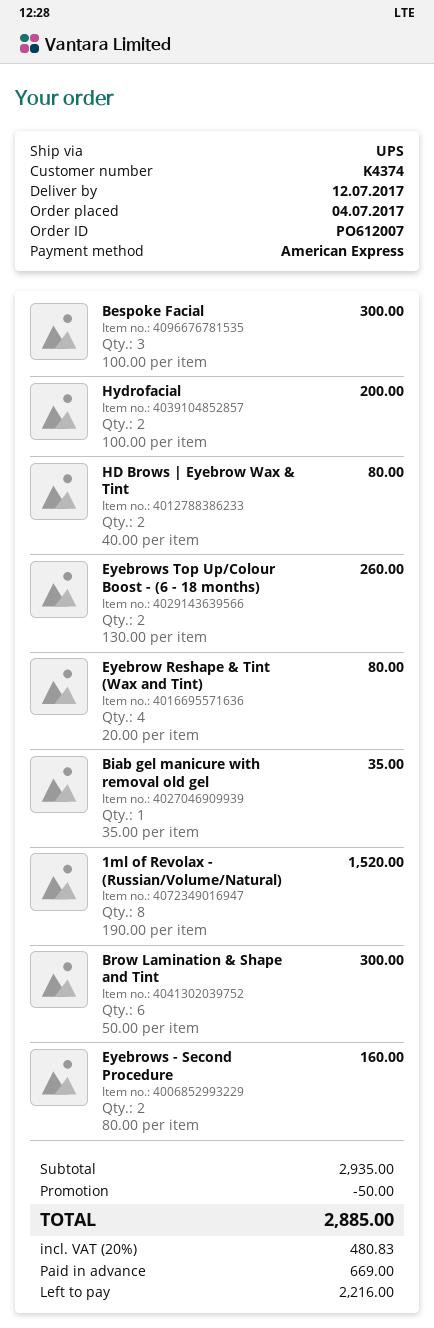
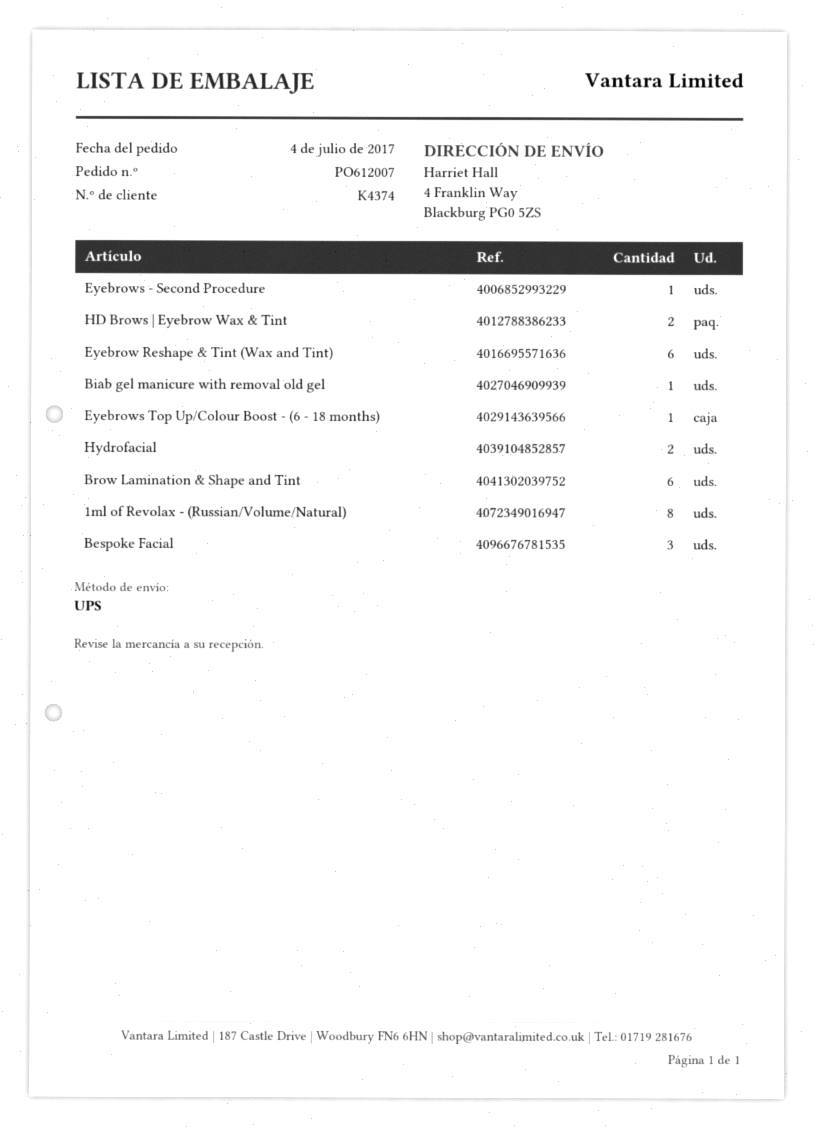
Eyebrows Top Up/Colour Boost - (6 - 18 months): 2 -> 1
Eyebrow Reshape & Tint (Wax and Tint): 4 -> 6
Eyebrows - Second Procedure: 2 -> 1

